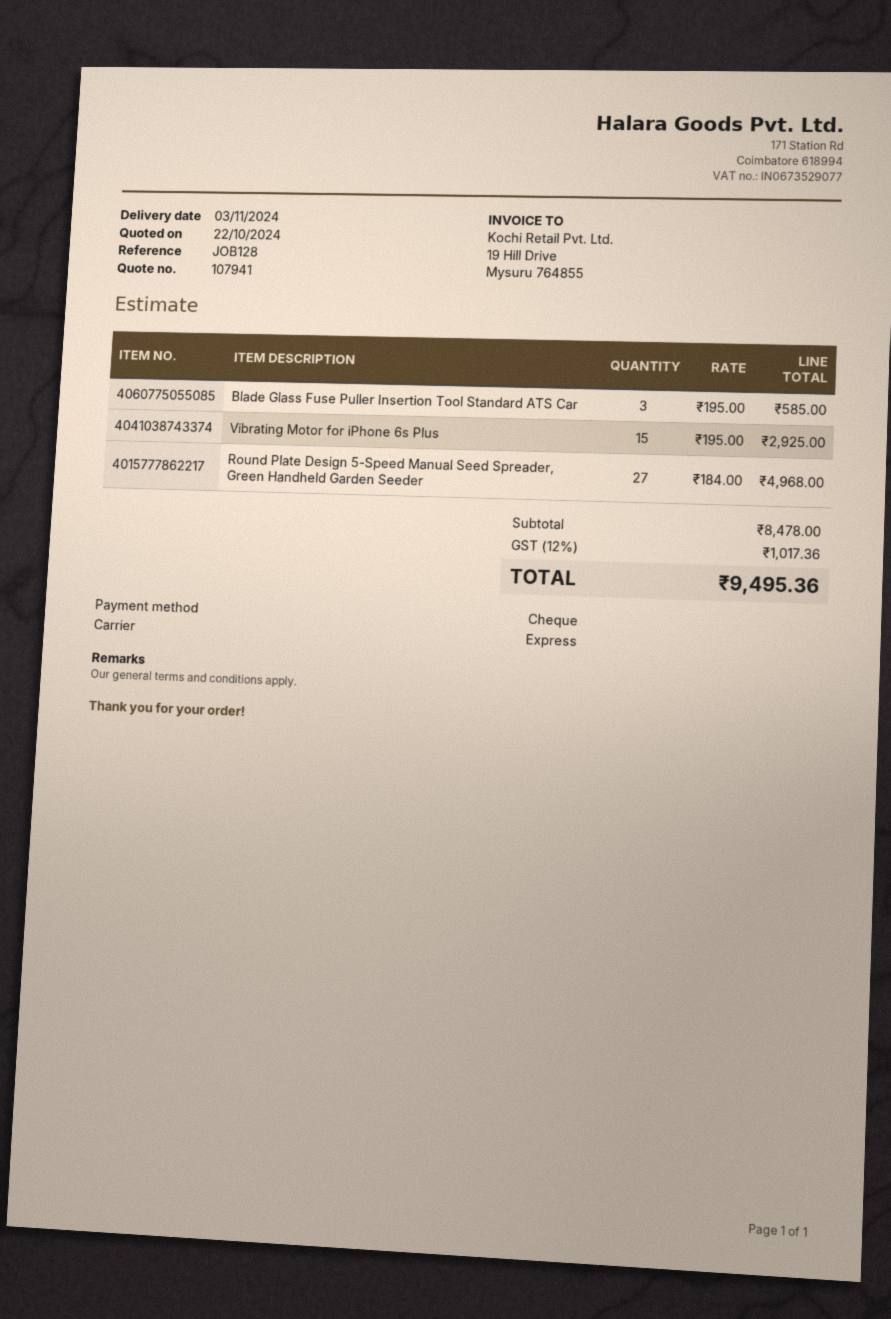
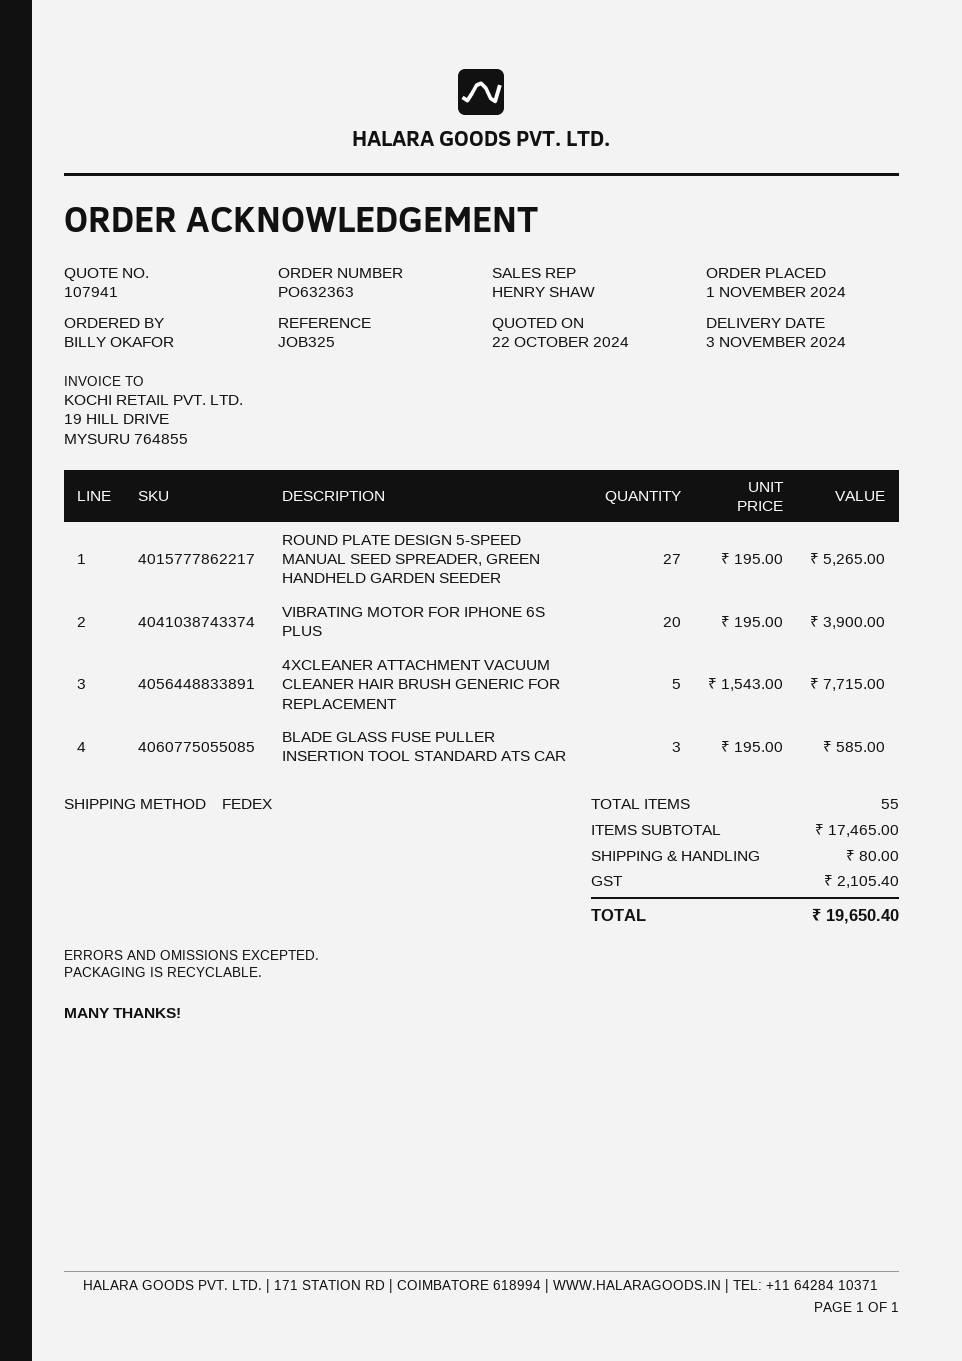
reference: JOB128 -> JOB325
shipping method: express -> FedEx
Vibrating Motor for iPhone 6s Plus: 15 x 195.00 = 2925.00 -> 20 x 195.00 = 3900.00
Round Plate Design 5-Speed Manual Seed Spreader, Green Handheld Garden Seeder: 27 x 184.00 = 4968.00 -> 27 x 195.00 = 5265.00
4XCLEANER ATTACHMENT VACUUM CLEANER HAIR BRUSH GENERIC FOR REPLACEMENT: none -> 5 x 1543.00 = 7715.00
subtotal: 8478.00 -> 17465.00
shipping: none -> 80.00
tax: 1017.36 -> 2105.40
total: 9495.36 -> 19650.40

